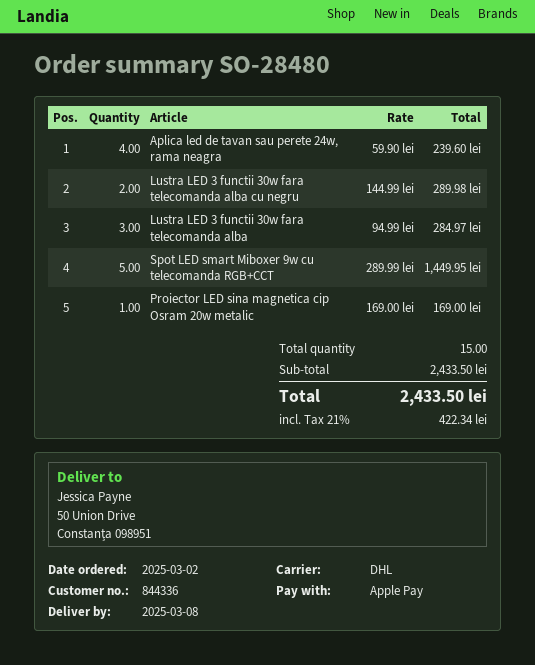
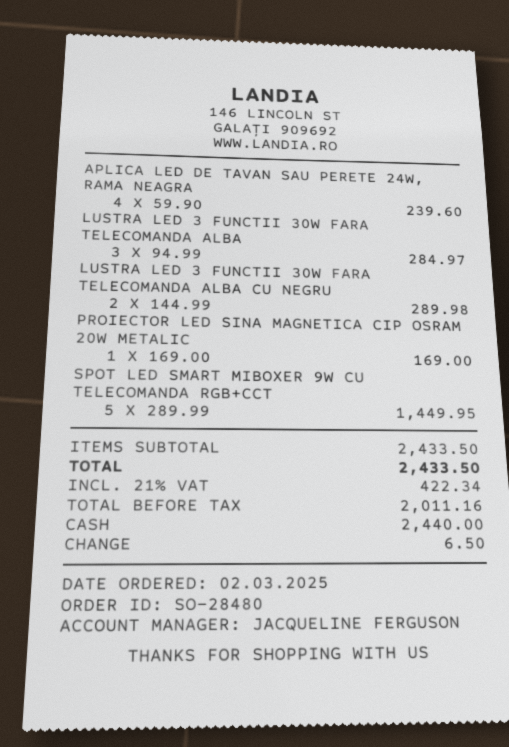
payment method: Apple Pay -> cash

